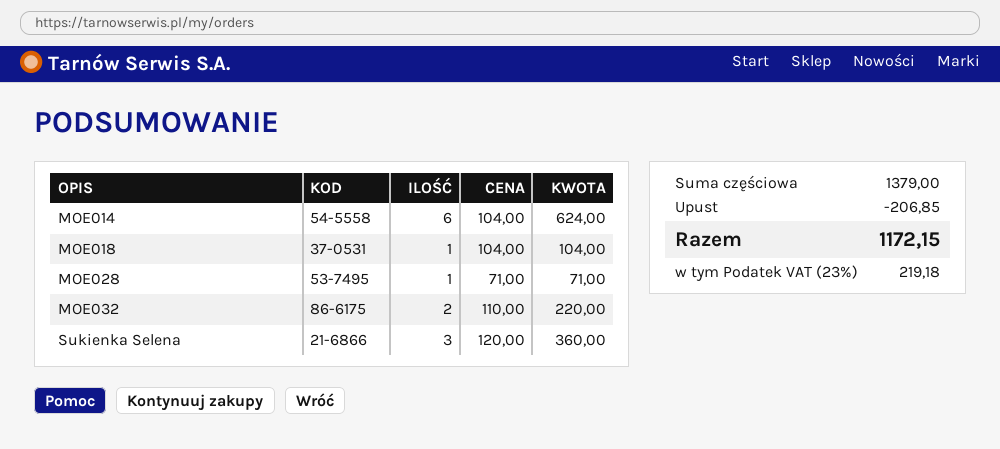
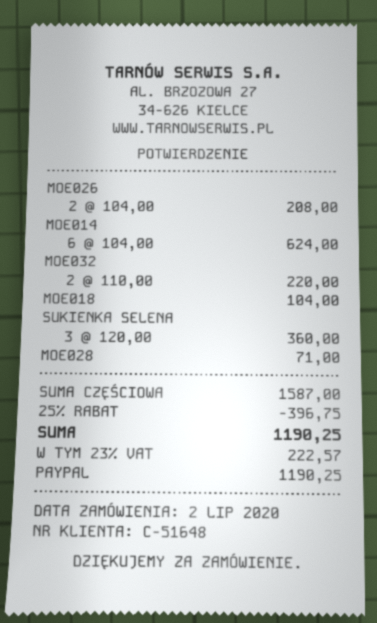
MOE026: none -> 2 x 104.00 = 208.00
subtotal: 1379.00 -> 1587.00
discount: 206.85 -> 396.75
tax: 23% = 219.18 -> 23% = 222.57
total: 1172.15 -> 1190.25

